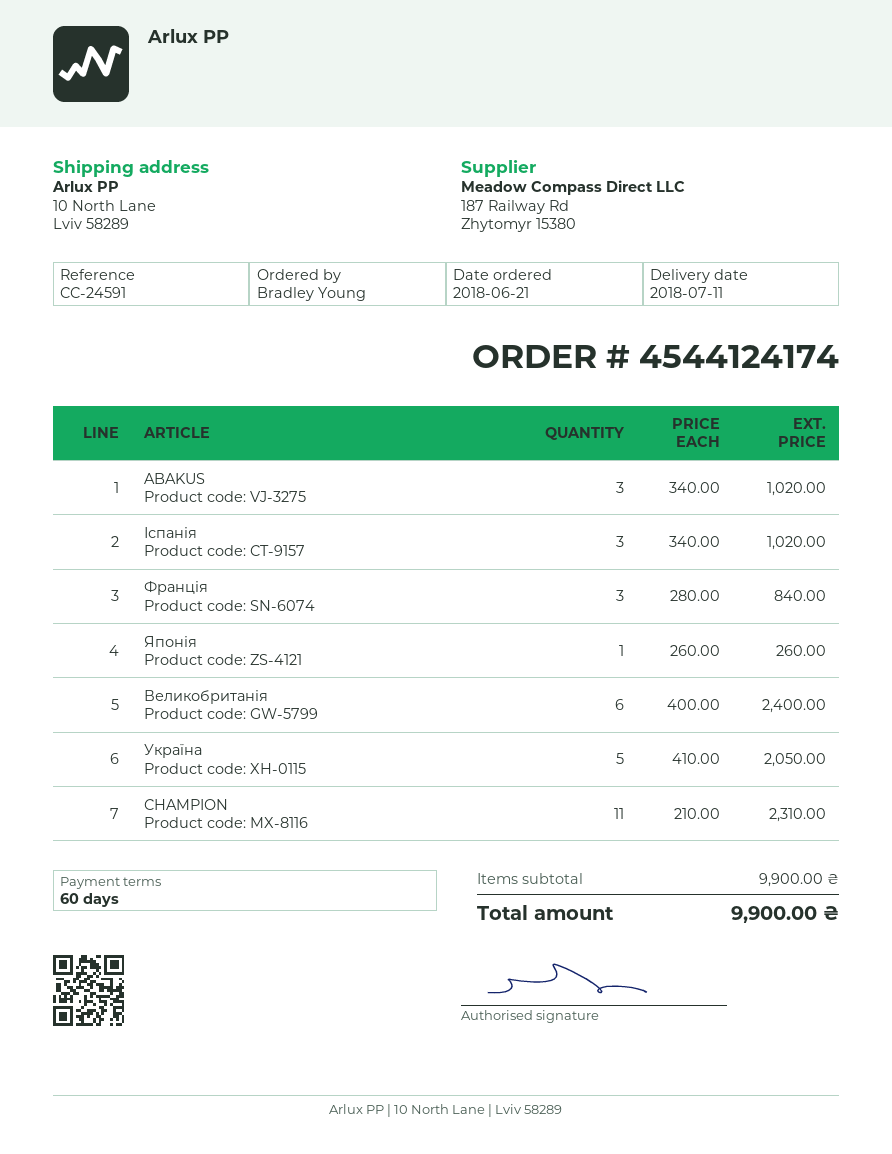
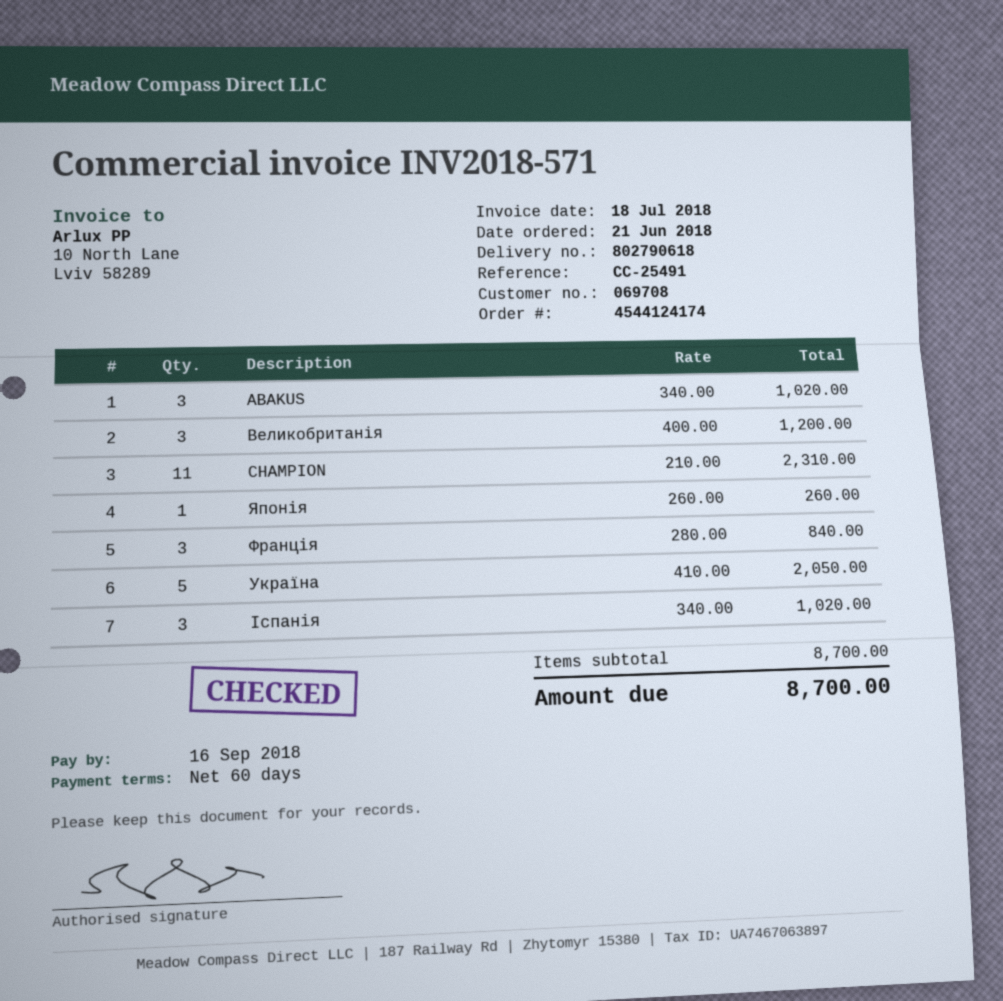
reference: CC-24591 -> CC-25491
Великобританія: 6 x 400.00 = 2400.00 -> 3 x 400.00 = 1200.00
subtotal: 9900.00 -> 8700.00
total: 9900.00 -> 8700.00

